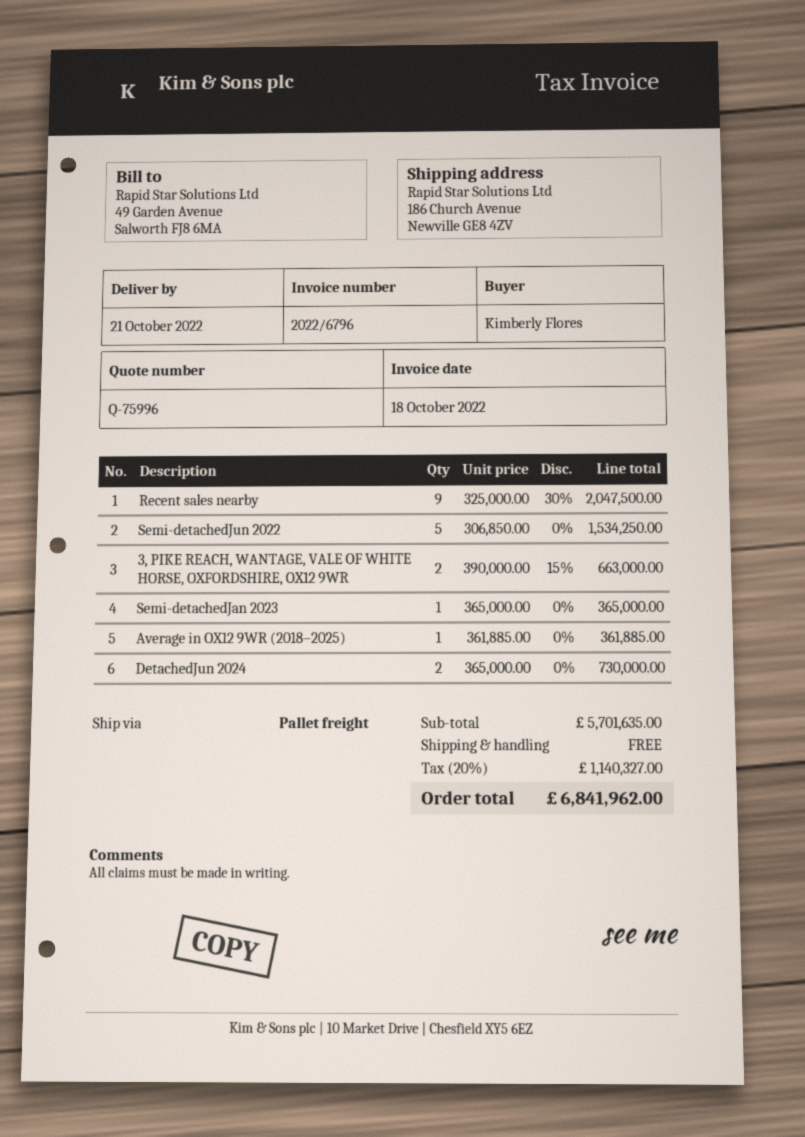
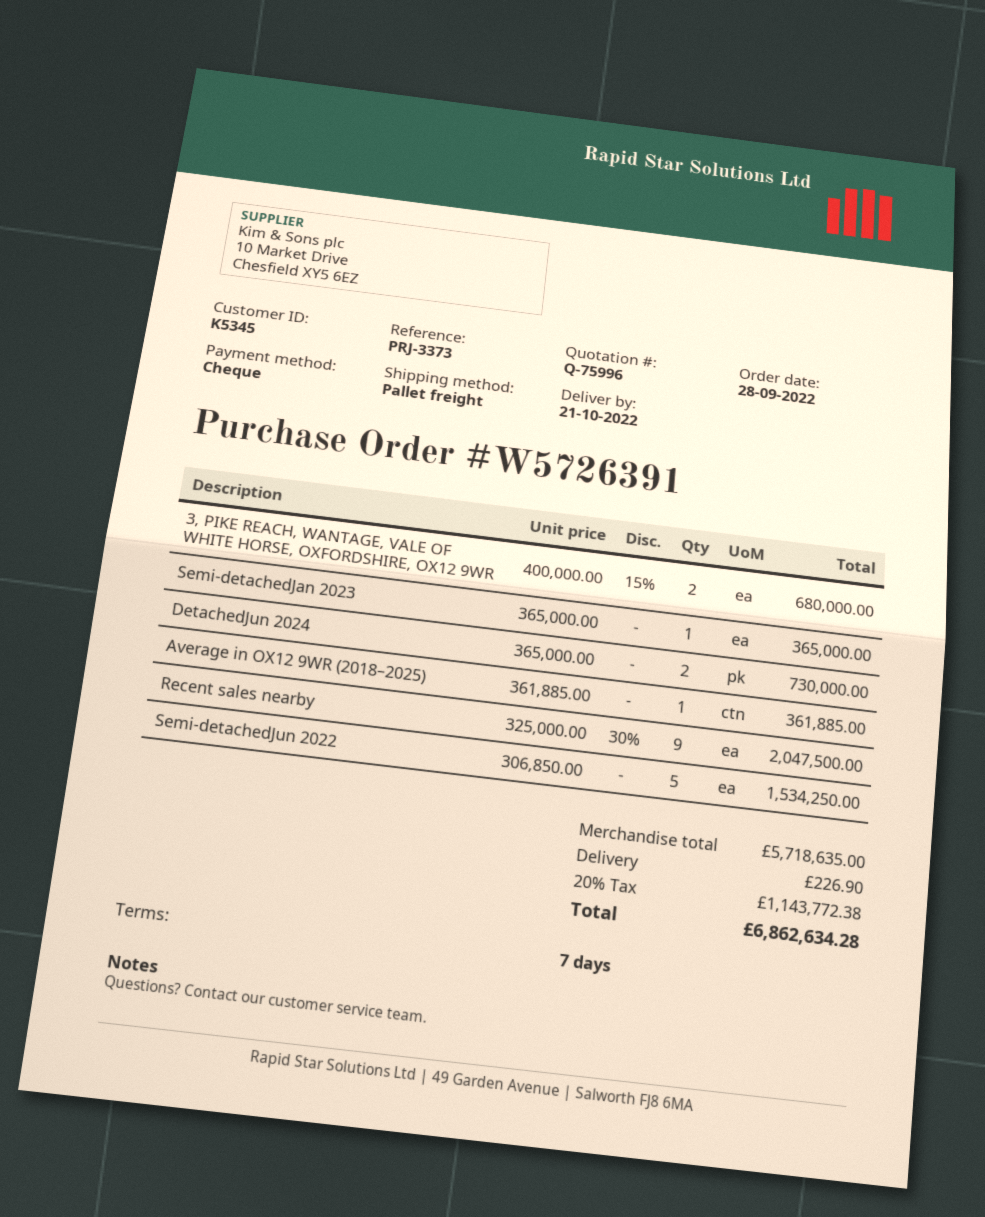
3, PIKE REACH, WANTAGE, VALE OF WHITE HORSE, OXFORDSHIRE, OX12 9WR: 2 x 390000.00 - 15% = 663000.00 -> 2 x 400000.00 - 15% = 680000.00
subtotal: 5701635.00 -> 5718635.00
shipping: 0.00 -> 226.90
tax: 20% = 1140327.00 -> 20% = 1143772.38
total: 6841962.00 -> 6862634.28

